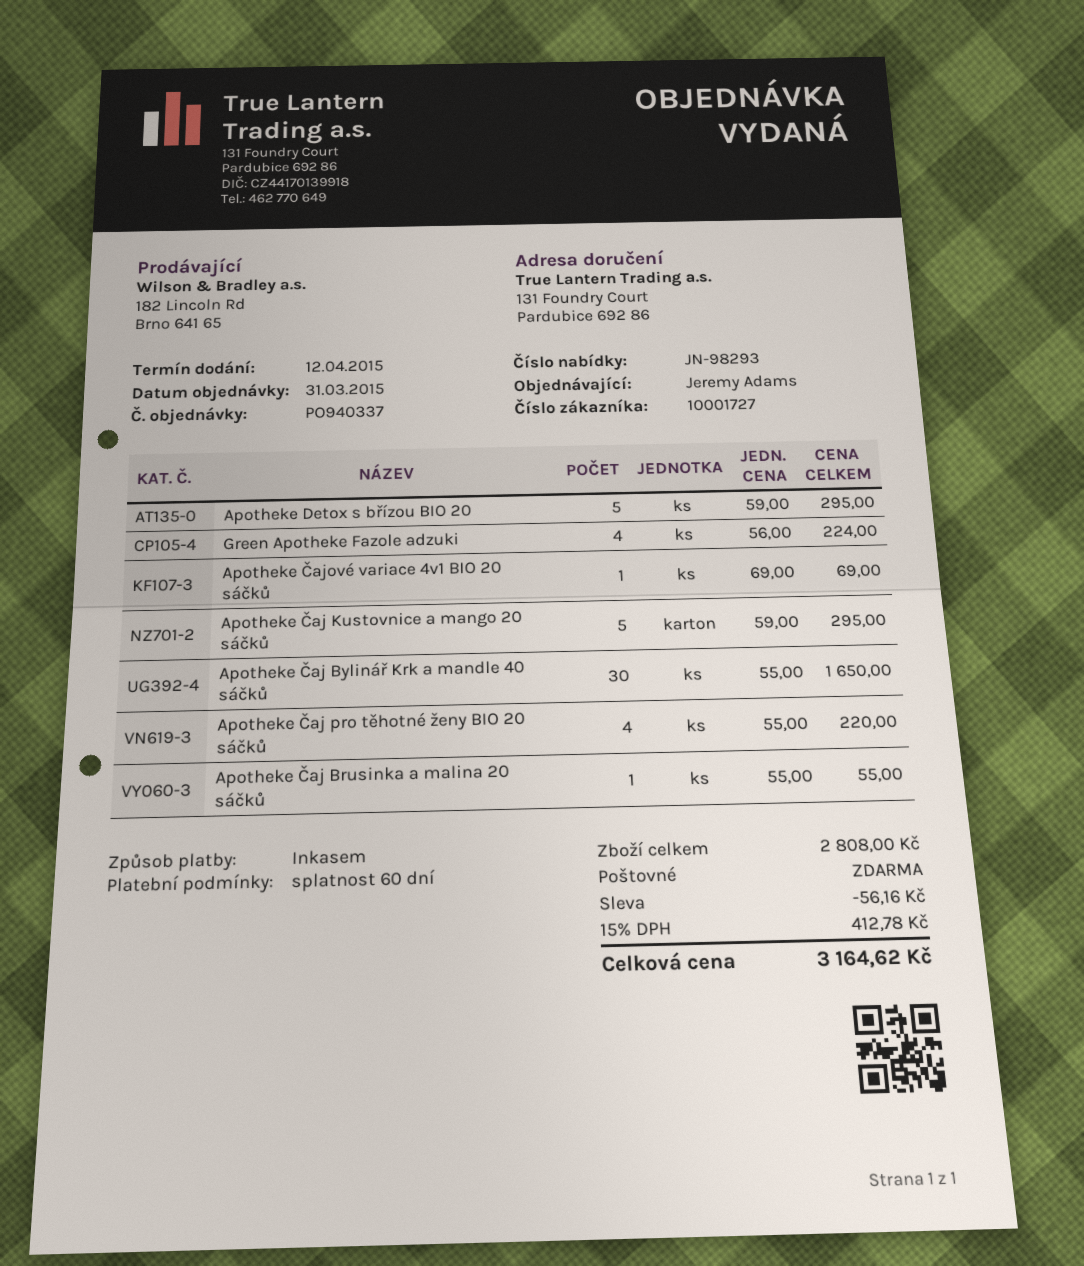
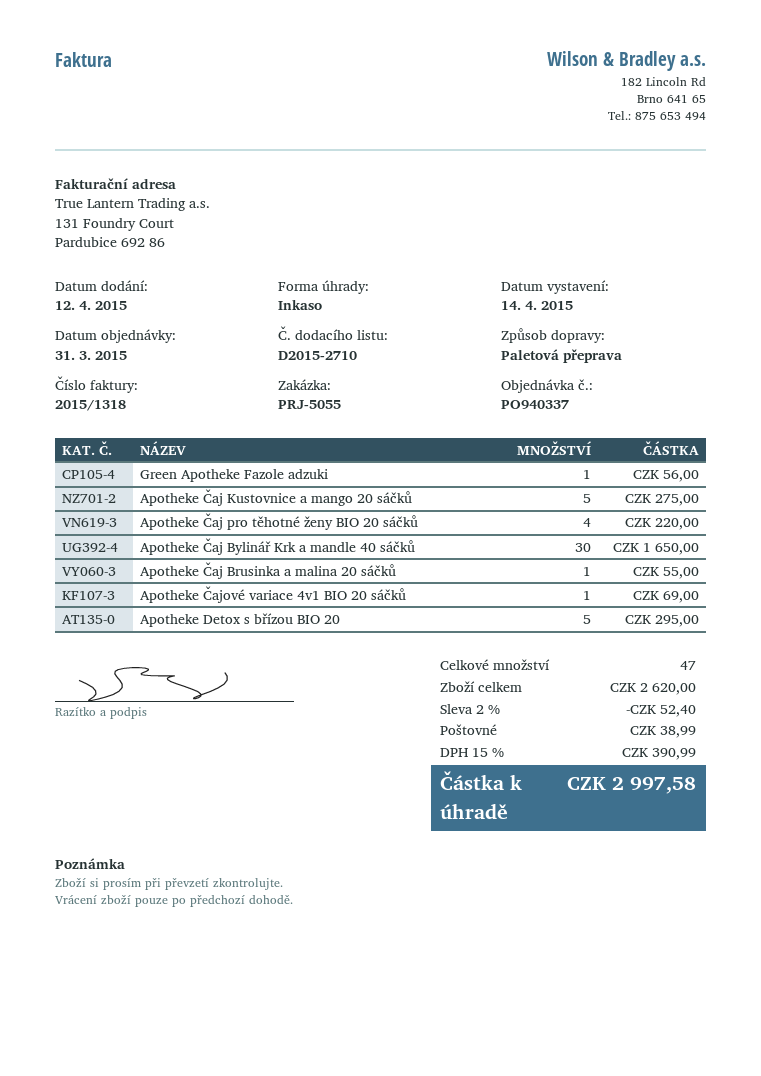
Green Apotheke Fazole adzuki: 4 for 224.00 -> 1 for 56.00
Apotheke Čaj Kustovnice a mango 20 sáčků: 5 for 295.00 -> 5 for 275.00
subtotal: 2808.00 -> 2620.00
discount: 56.16 -> 52.40
shipping: 0.00 -> 38.99
tax: 15% = 412.78 -> 15% = 390.99
total: 3164.62 -> 2997.58

